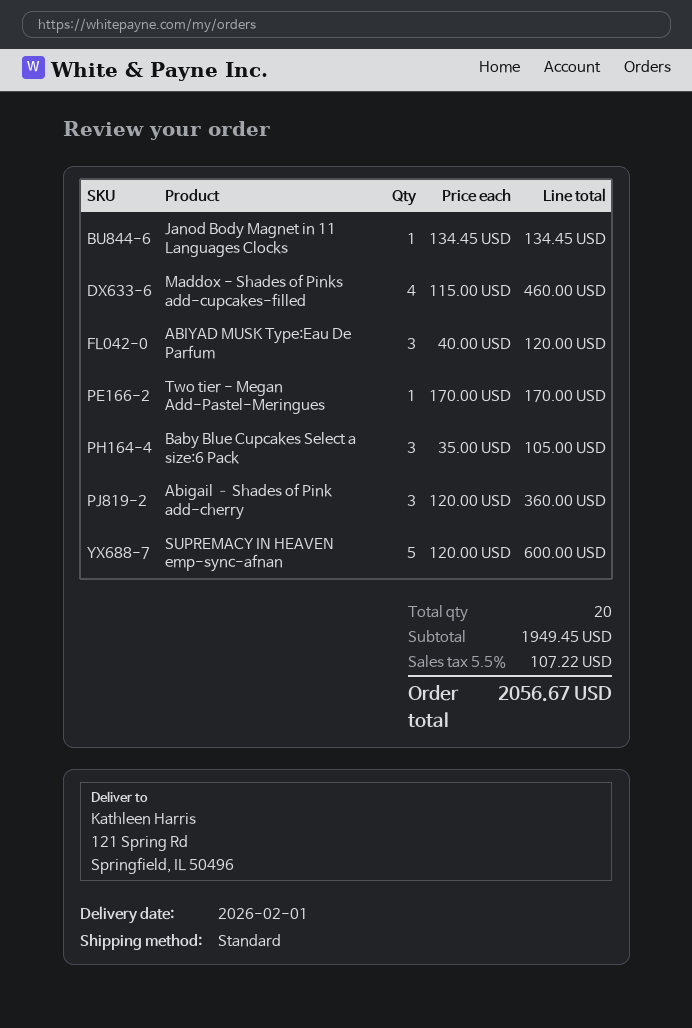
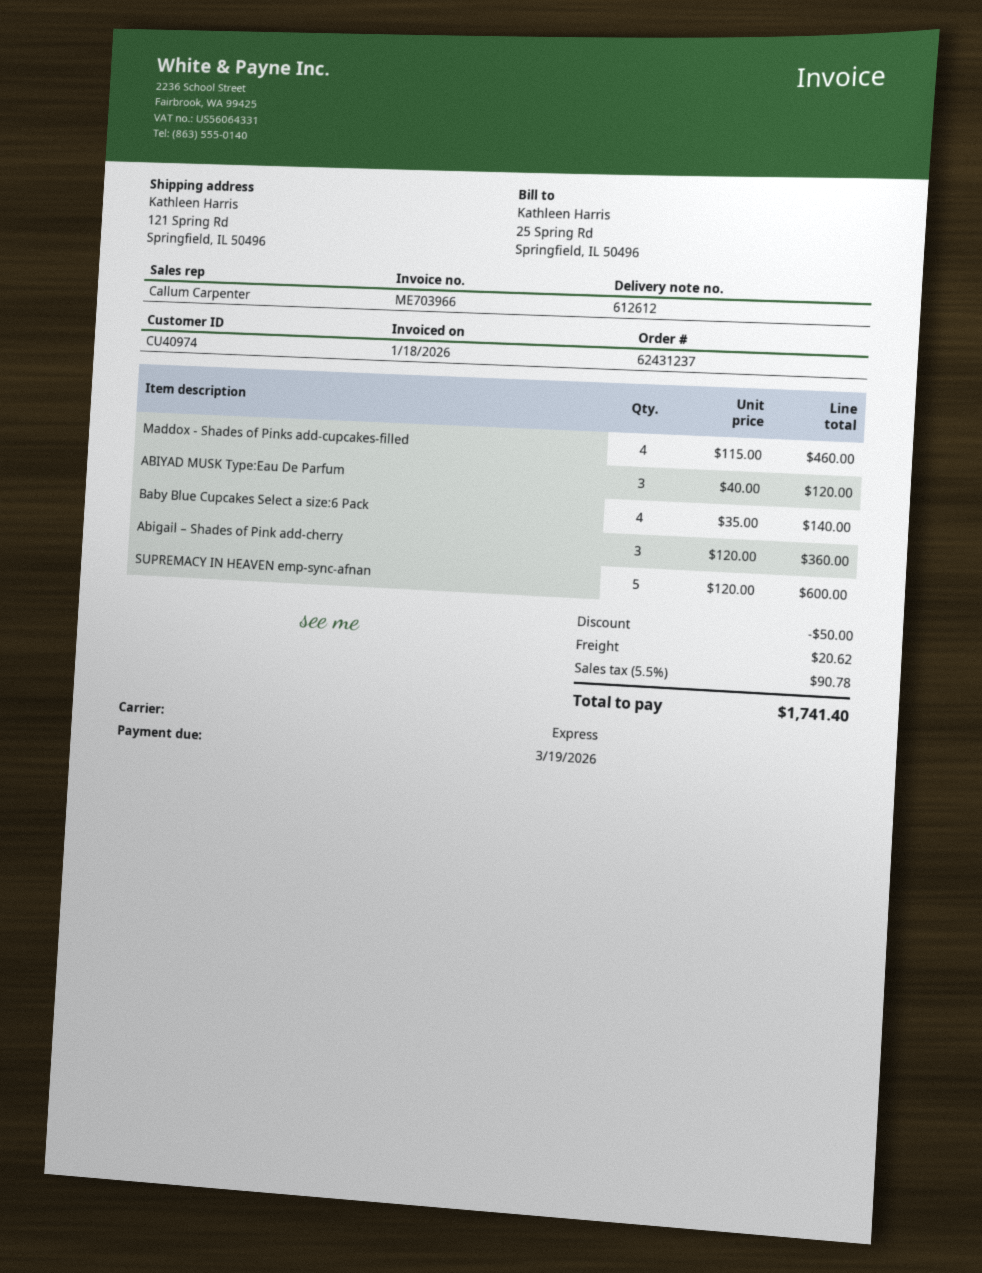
shipping method: standard -> express
Janod Body Magnet in 11 Languages Clocks: 1 x 134.45 = 134.45 -> none
Two tier - Megan Add-Pastel-Meringues: 1 x 170.00 = 170.00 -> none
Baby Blue Cupcakes Select a size:6 Pack: 3 x 35.00 = 105.00 -> 4 x 35.00 = 140.00
discount: none -> 50.00
shipping: none -> 20.62
tax: 5.5% = 107.22 -> 5.5% = 90.78
total: 2056.67 -> 1741.40

